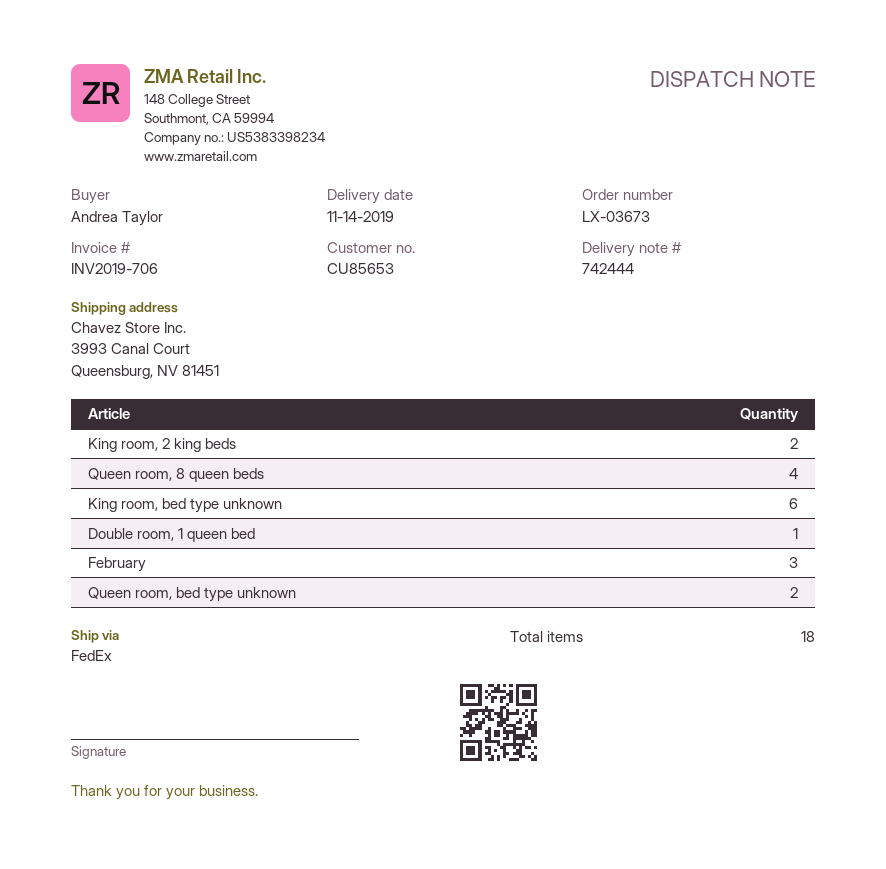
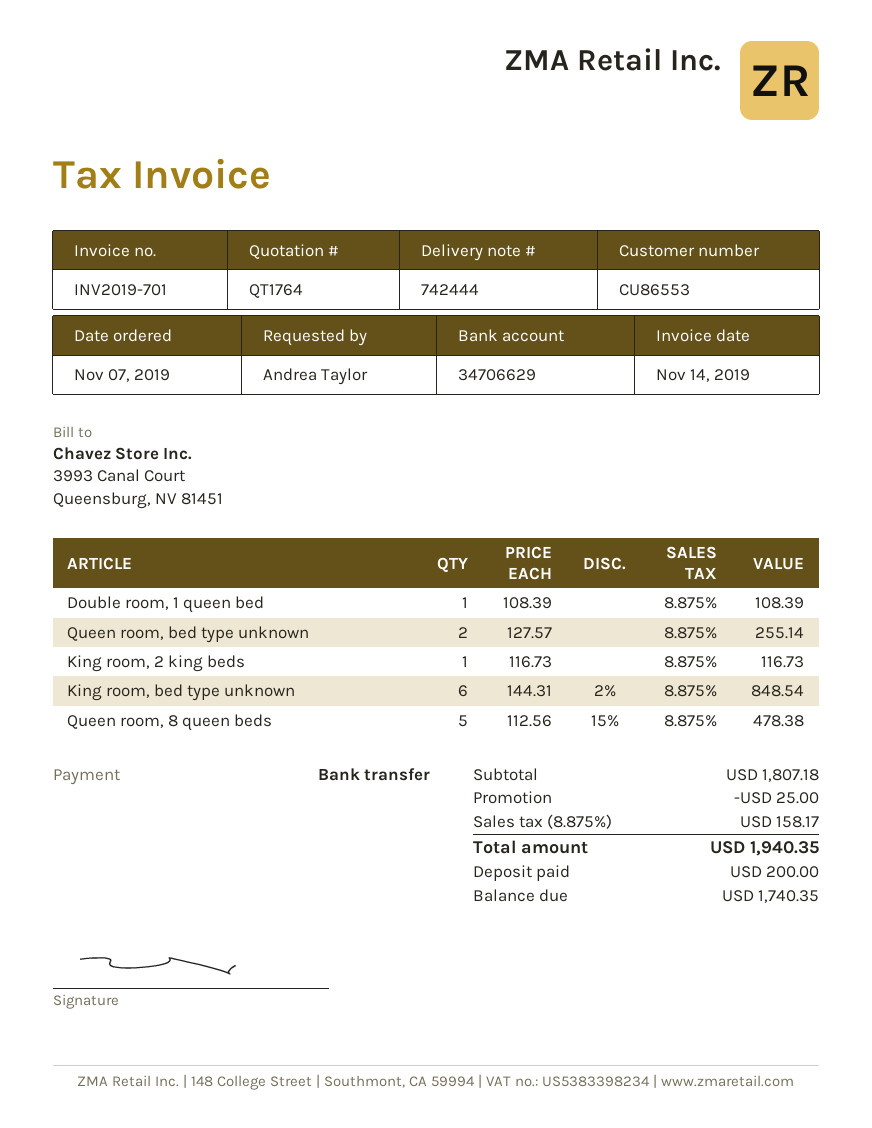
invoice number: INV2019-706 -> INV2019-701
customer number: CU85653 -> CU86553
King room, 2 king beds: 2 -> 1
Queen room, 8 queen beds: 4 -> 5
February: 3 -> none

